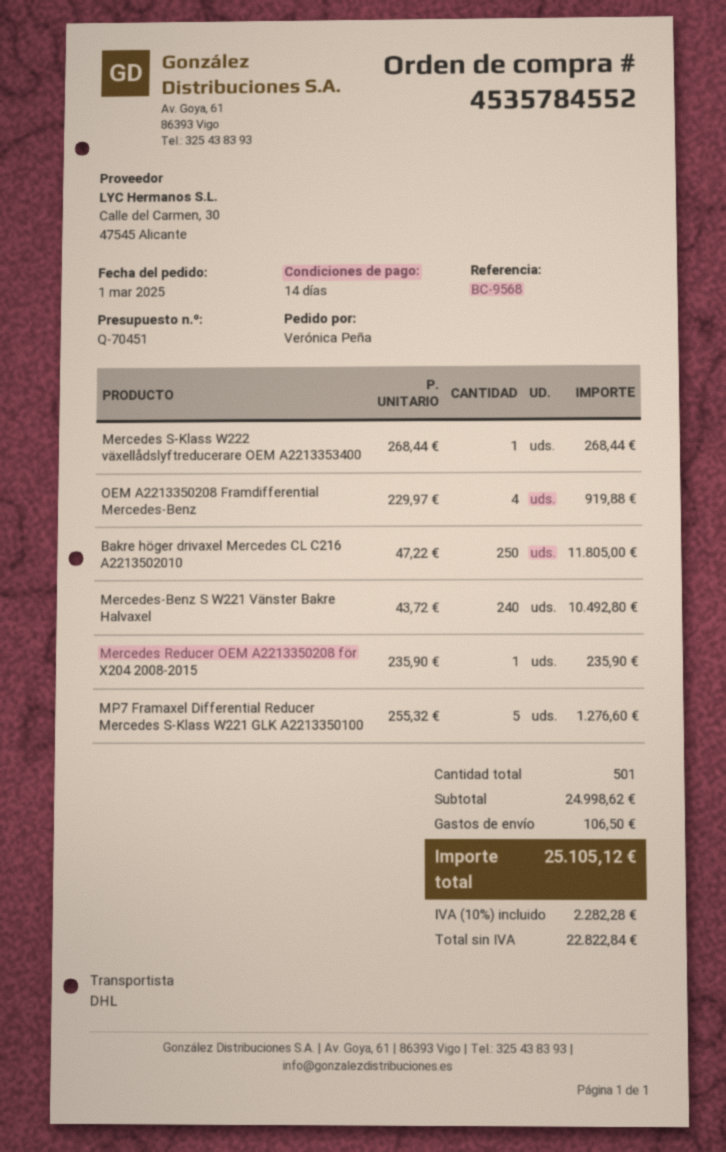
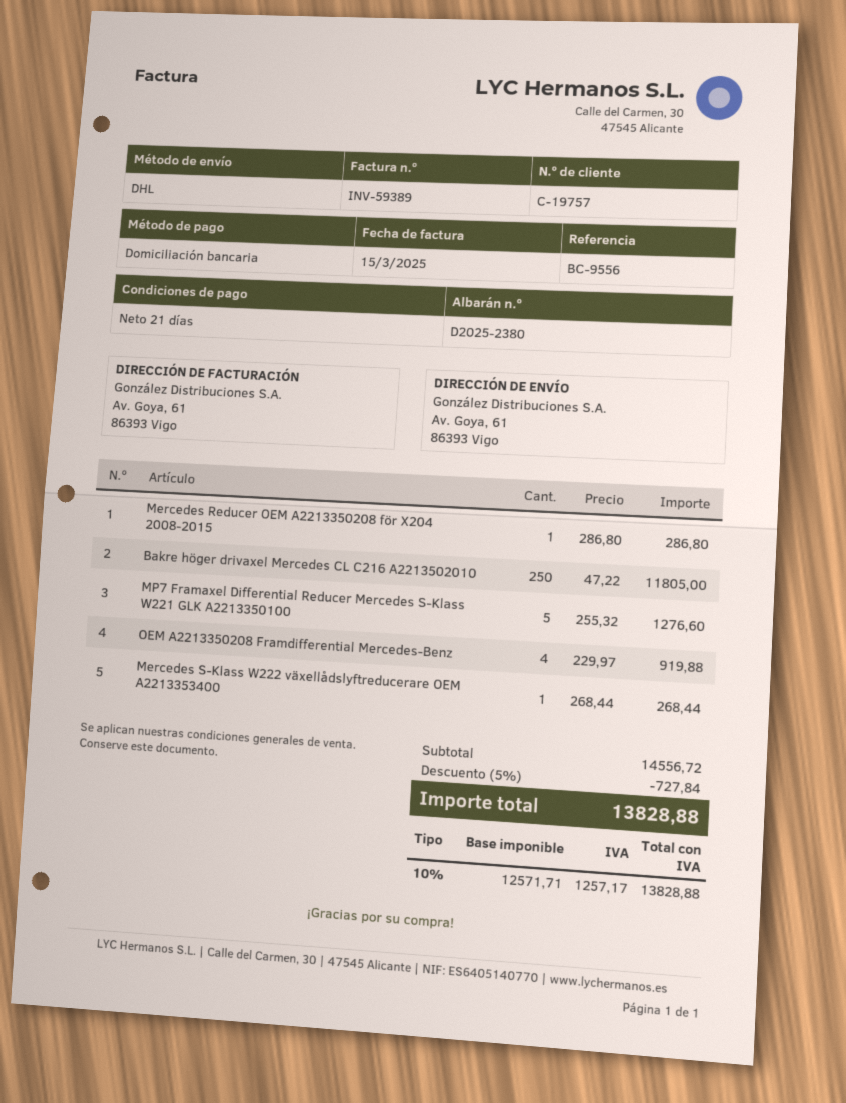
payment terms: 14 days -> 21 days
reference: BC-9568 -> BC-9556
Mercedes-Benz S W221 Vänster Bakre Halvaxel: 240 x 43.72 = 10492.80 -> none
Mercedes Reducer OEM A2213350208 för X204 2008-2015: 1 x 235.90 = 235.90 -> 1 x 286.80 = 286.80
subtotal: 24998.62 -> 14556.72
discount: none -> 5% = 727.84
shipping: 106.50 -> none
net: 22822.84 -> 12571.71
tax: 10% = 2282.28 -> 10% = 1257.17
total: 25105.12 -> 13828.88

